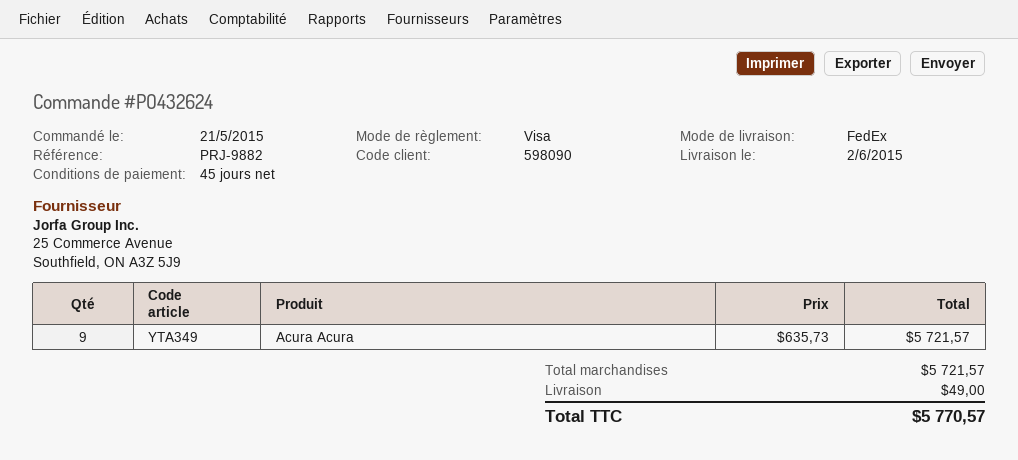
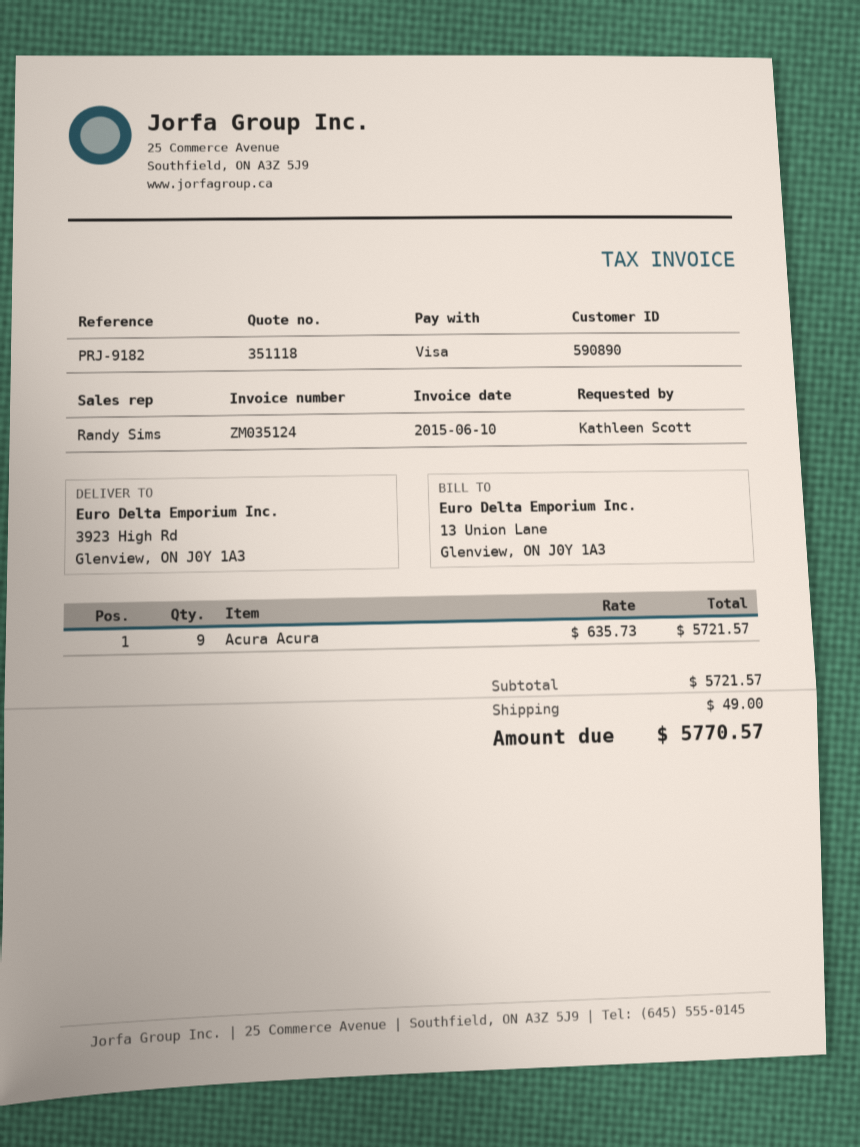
customer number: 598090 -> 590890
reference: PRJ-9882 -> PRJ-9182

